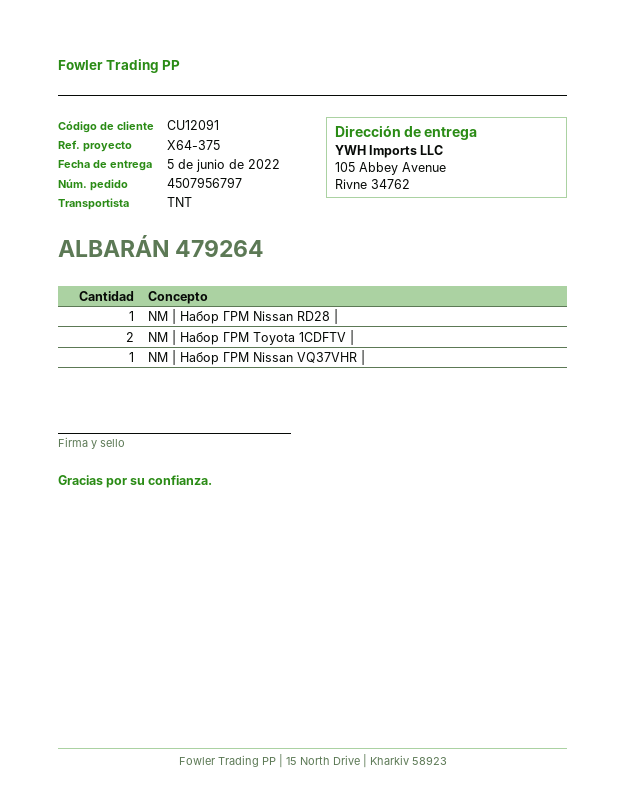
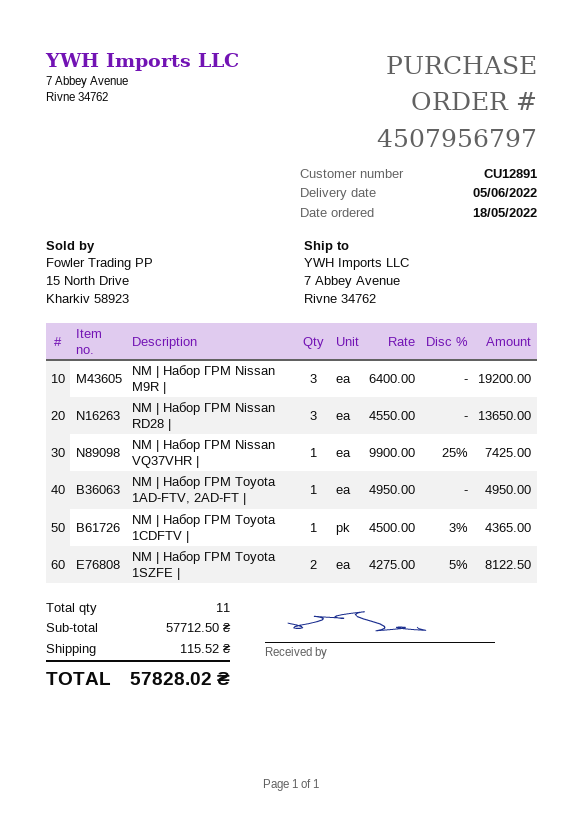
customer number: CU12091 -> CU12891
ship to: 105 Abbey Avenue, Rivne 34762 -> 7 Abbey Avenue, Rivne 34762
NM | Набор ГРМ Nissan RD28 |: 1 -> 3
NM | Набор ГРМ Toyota 1CDFTV |: 2 -> 1
NM | Набор ГРМ Nissan M9R |: none -> 3
NM | Набор ГРМ Toyota 1AD-FTV, 2AD-FT |: none -> 1
NM | Набор ГРМ Toyota 1SZFE |: none -> 2

